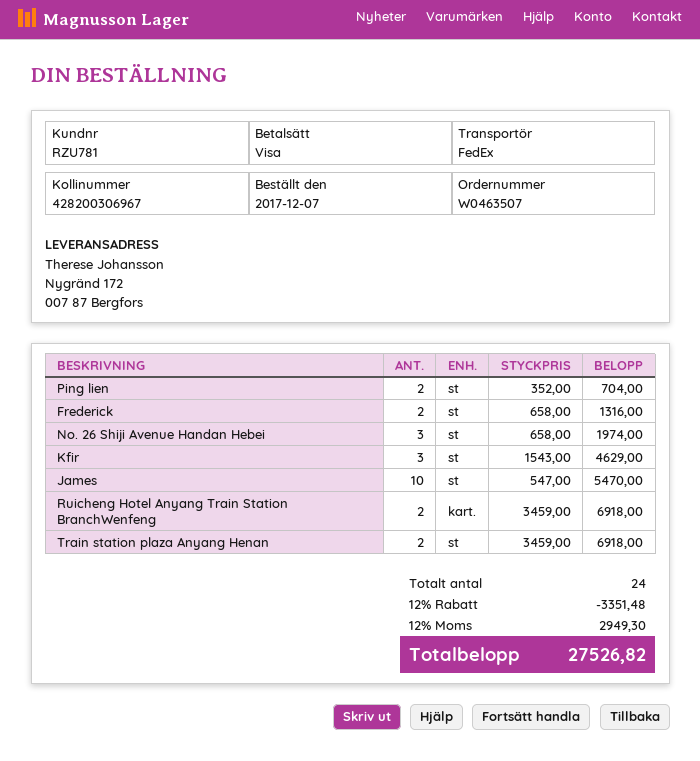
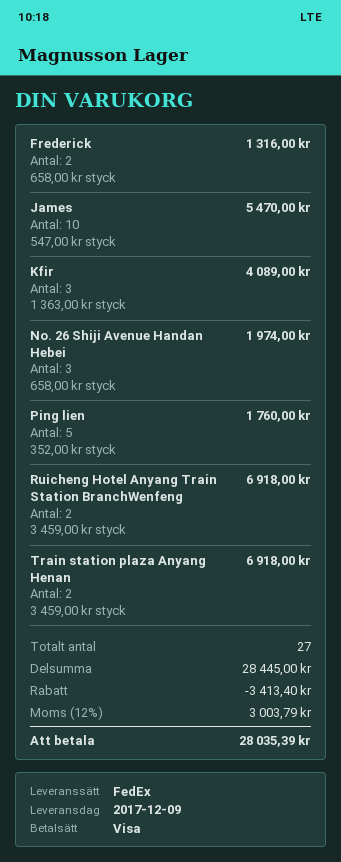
Ping lien: 2 x 352.00 = 704.00 -> 5 x 352.00 = 1760.00
Kfir: 3 x 1543.00 = 4629.00 -> 3 x 1363.00 = 4089.00
total quantity: 24 -> 27
discount: 3351.48 -> 3413.40
tax: 12% = 2949.30 -> 12% = 3003.79
total: 27526.82 -> 28035.39

